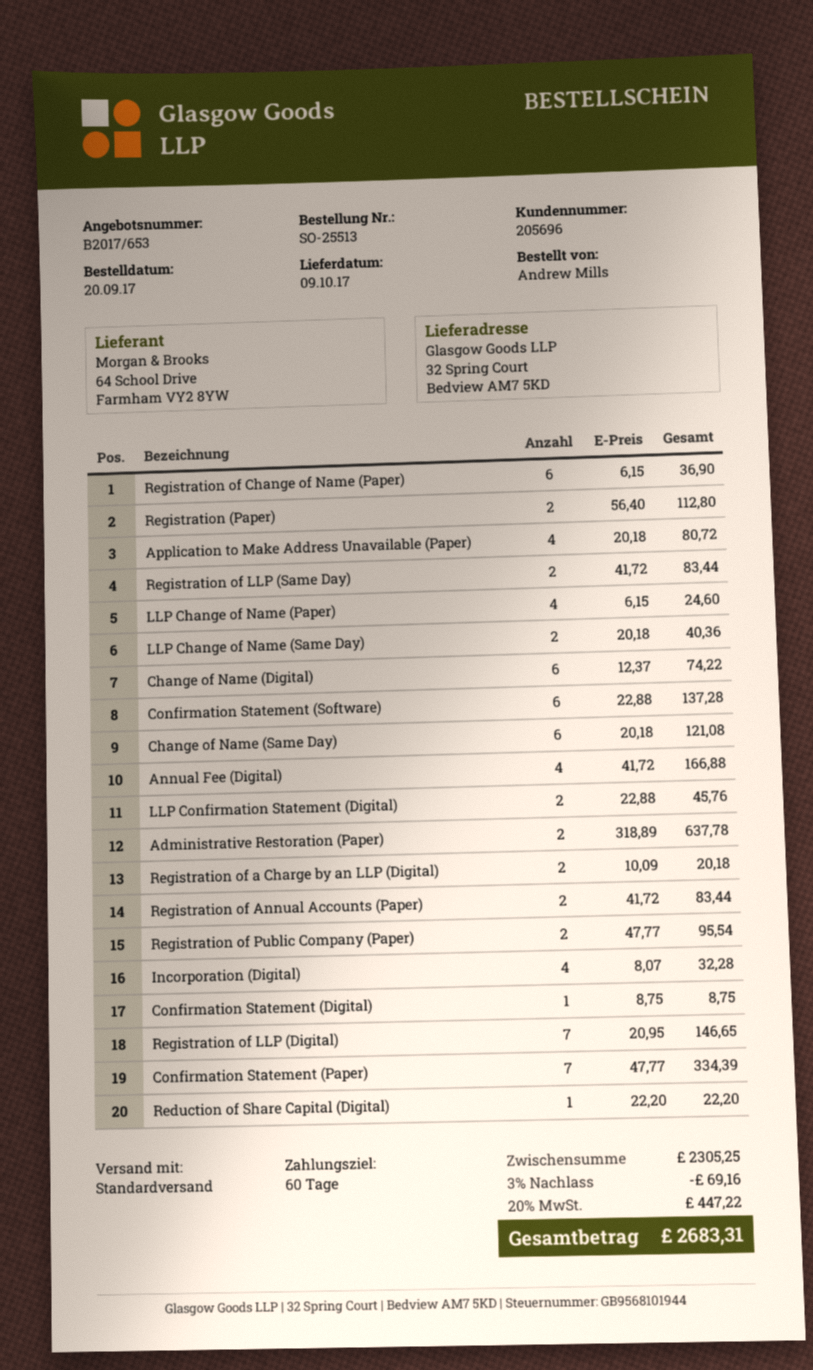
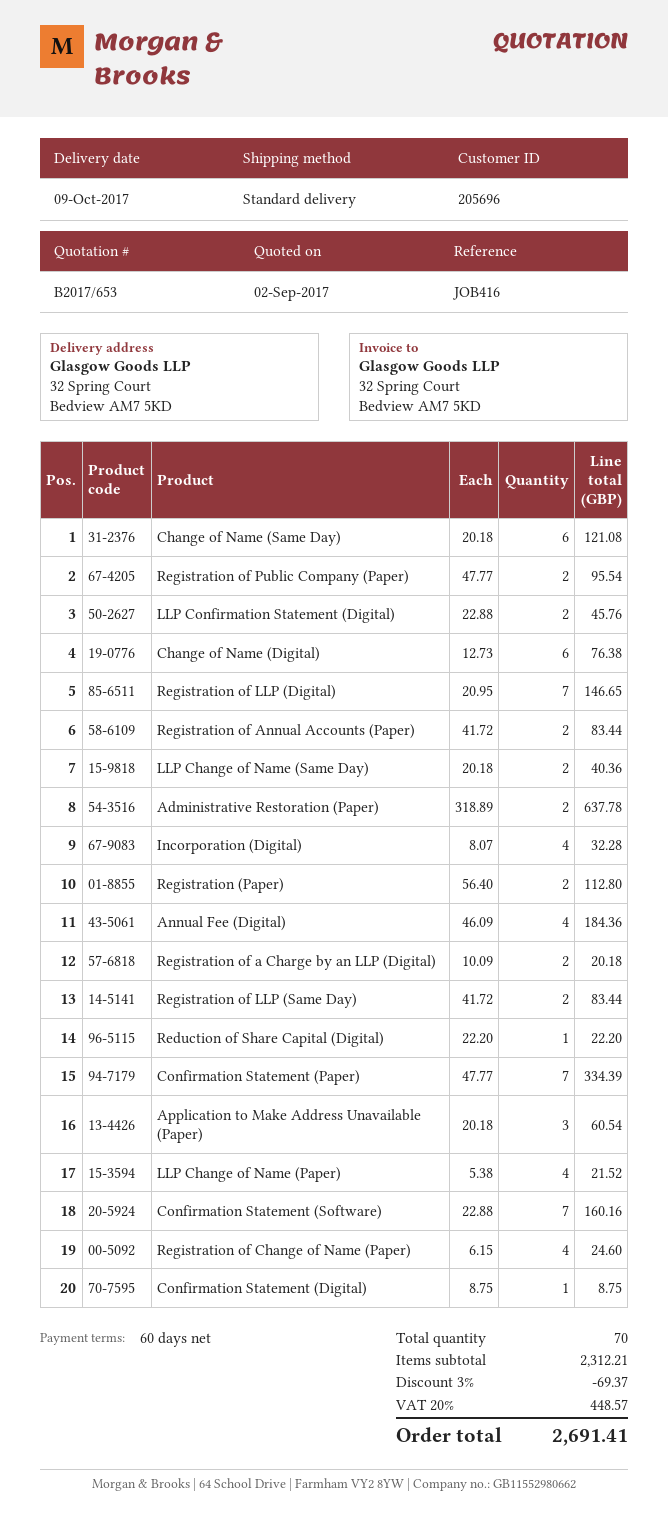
Registration of Change of Name (Paper): 6 x 6.15 = 36.90 -> 4 x 6.15 = 24.60
Application to Make Address Unavailable (Paper): 4 x 20.18 = 80.72 -> 3 x 20.18 = 60.54
LLP Change of Name (Paper): 4 x 6.15 = 24.60 -> 4 x 5.38 = 21.52
Change of Name (Digital): 6 x 12.37 = 74.22 -> 6 x 12.73 = 76.38
Confirmation Statement (Software): 6 x 22.88 = 137.28 -> 7 x 22.88 = 160.16
Annual Fee (Digital): 4 x 41.72 = 166.88 -> 4 x 46.09 = 184.36
subtotal: 2305.25 -> 2312.21
discount: 3% = 69.16 -> 3% = 69.37
tax: 20% = 447.22 -> 20% = 448.57
total: 2683.31 -> 2691.41

